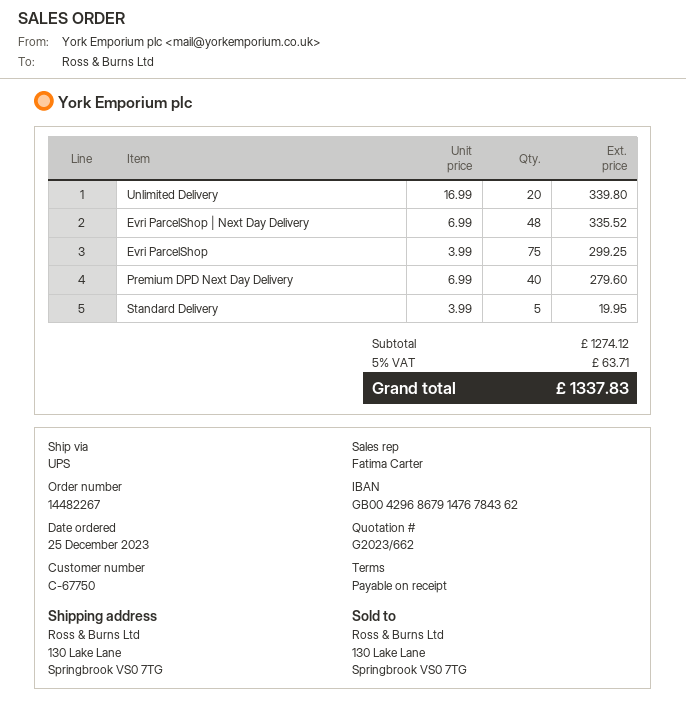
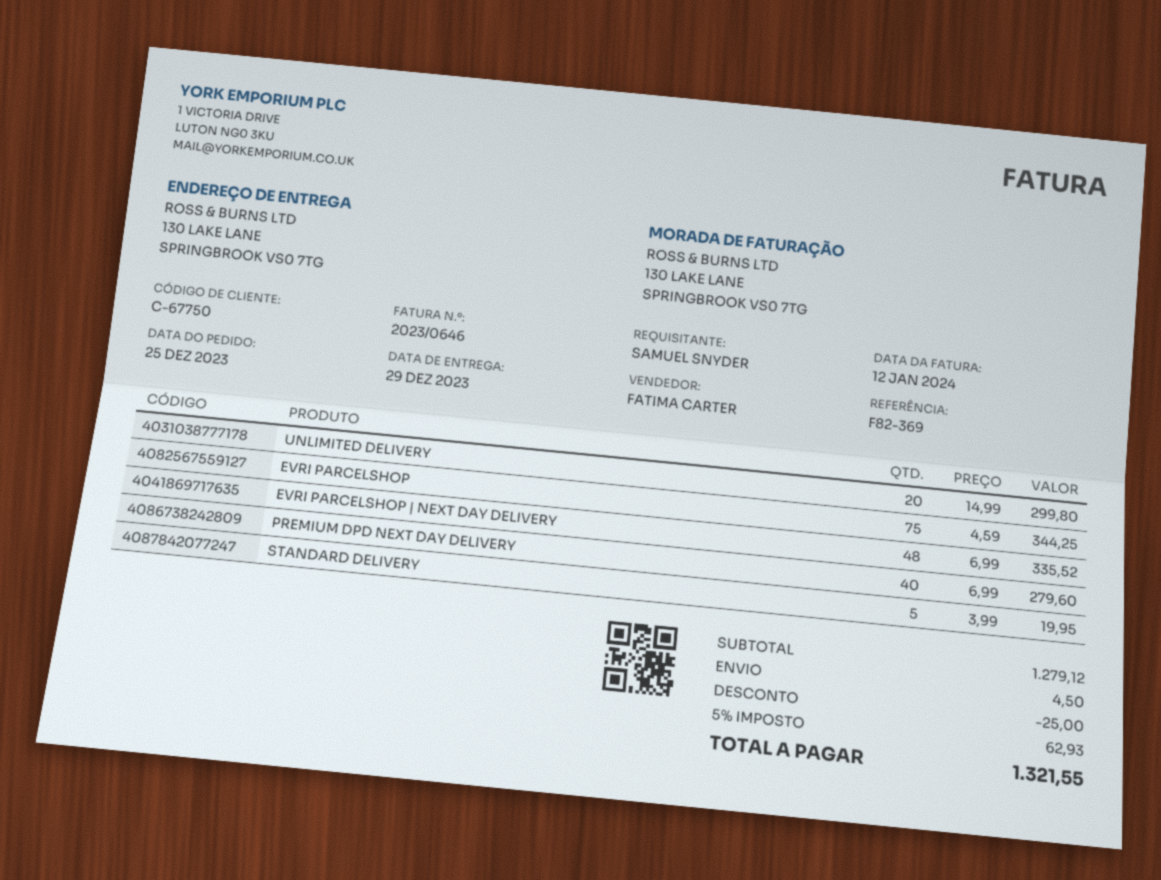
Unlimited Delivery: 20 x 16.99 = 339.80 -> 20 x 14.99 = 299.80
Evri ParcelShop: 75 x 3.99 = 299.25 -> 75 x 4.59 = 344.25
subtotal: 1274.12 -> 1279.12
discount: none -> 25.00
shipping: none -> 4.50
tax: 5% = 63.71 -> 5% = 62.93
total: 1337.83 -> 1321.55

